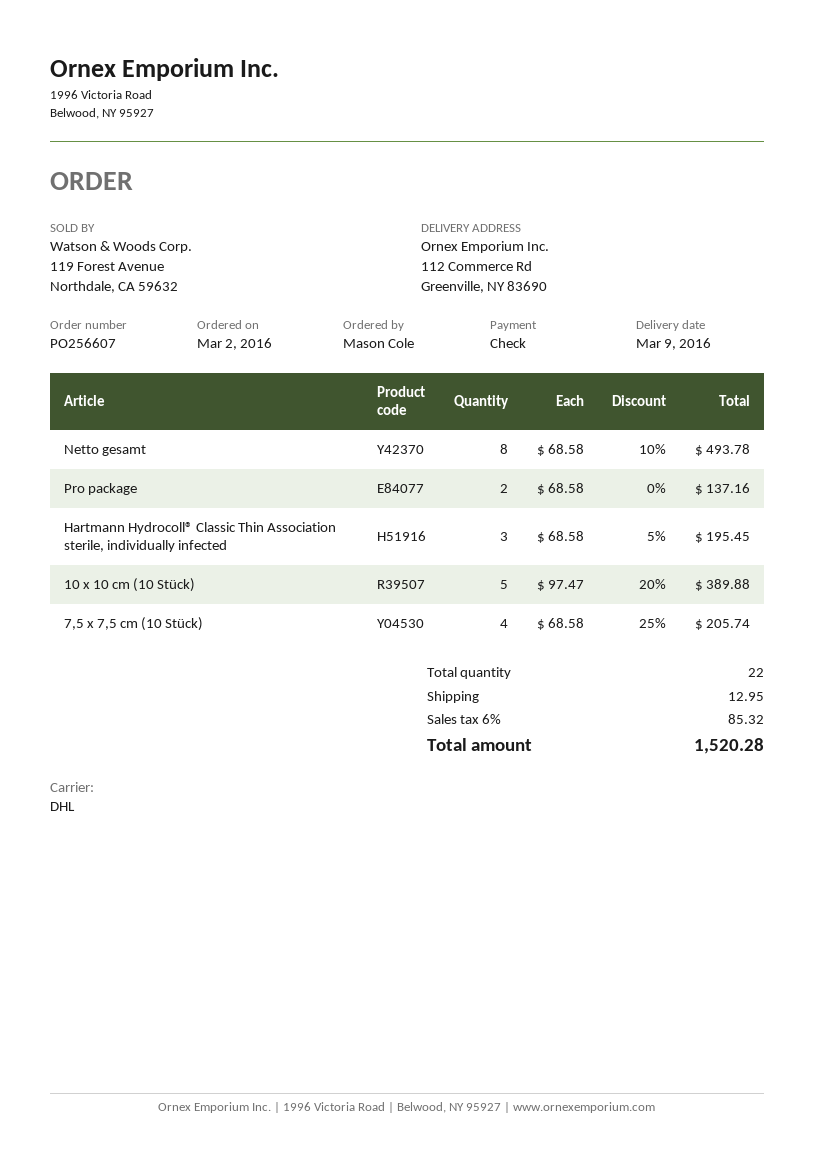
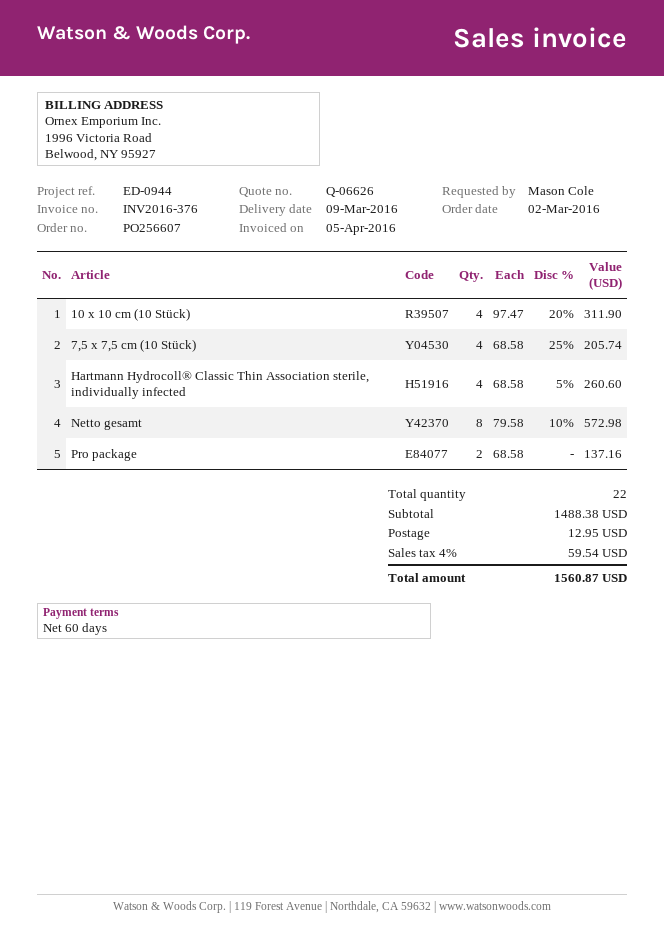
Netto gesamt: 8 x 68.58 - 10% = 493.78 -> 8 x 79.58 - 10% = 572.98
Hartmann Hydrocoll® Classic Thin Association sterile, individually infected: 3 x 68.58 - 5% = 195.45 -> 4 x 68.58 - 5% = 260.60
10 x 10 cm (10 Stück): 5 x 97.47 - 20% = 389.88 -> 4 x 97.47 - 20% = 311.90
tax: 6% = 85.32 -> 4% = 59.54
total: 1520.28 -> 1560.87

